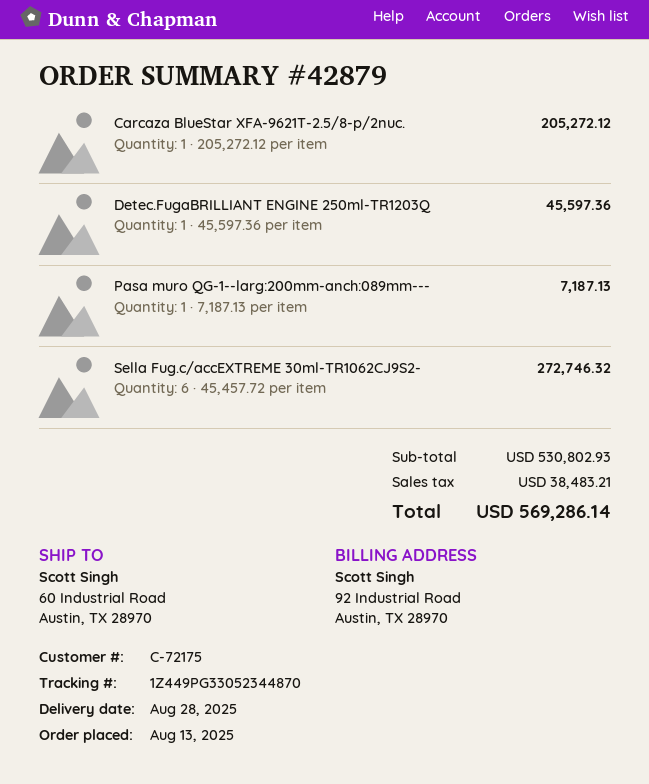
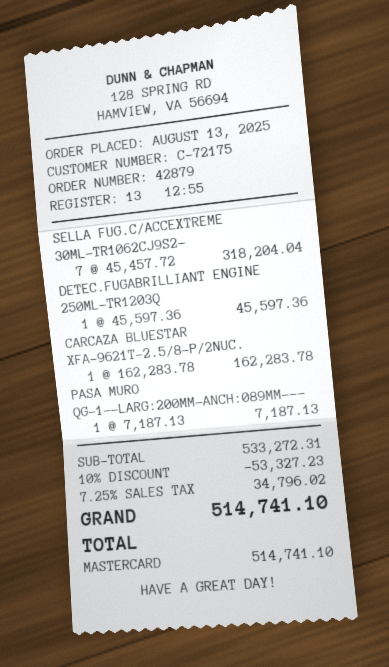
Carcaza BlueStar XFA-9621T-2.5/8-p/2nuc.: 1 x 205272.12 = 205272.12 -> 1 x 162283.78 = 162283.78
Sella Fug.c/accEXTREME 30ml-TR1062CJ9S2-: 6 x 45457.72 = 272746.32 -> 7 x 45457.72 = 318204.04
subtotal: 530802.93 -> 533272.31
discount: none -> 10% = 53327.23
tax: 38483.21 -> 34796.02
total: 569286.14 -> 514741.10

